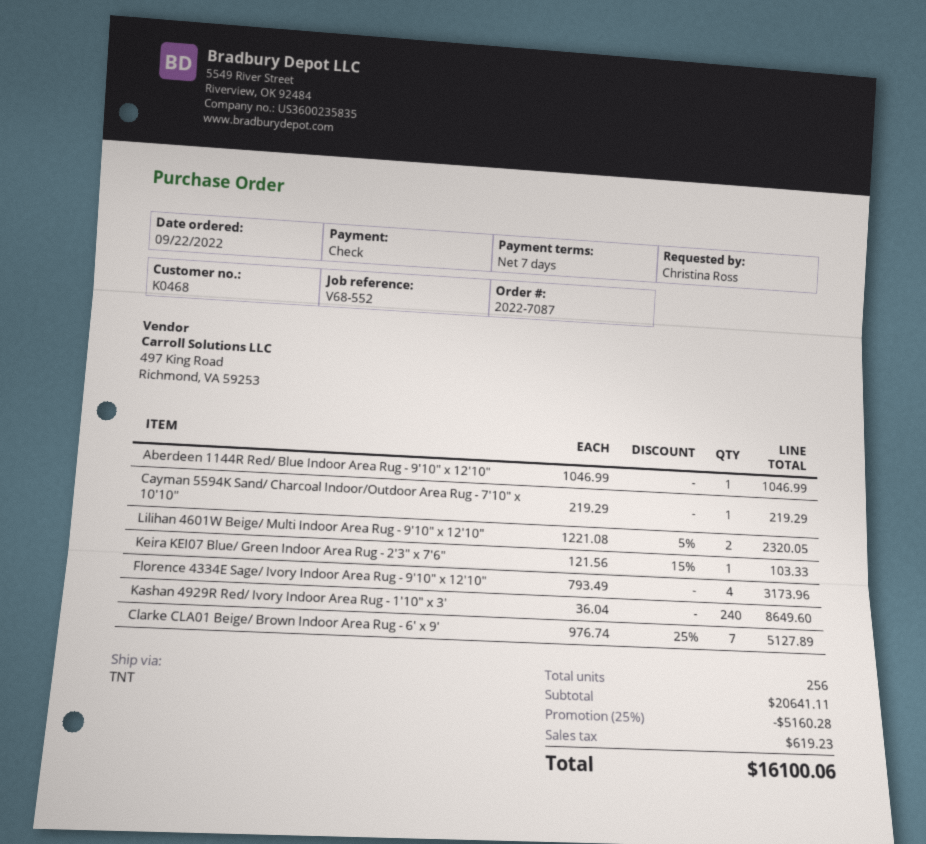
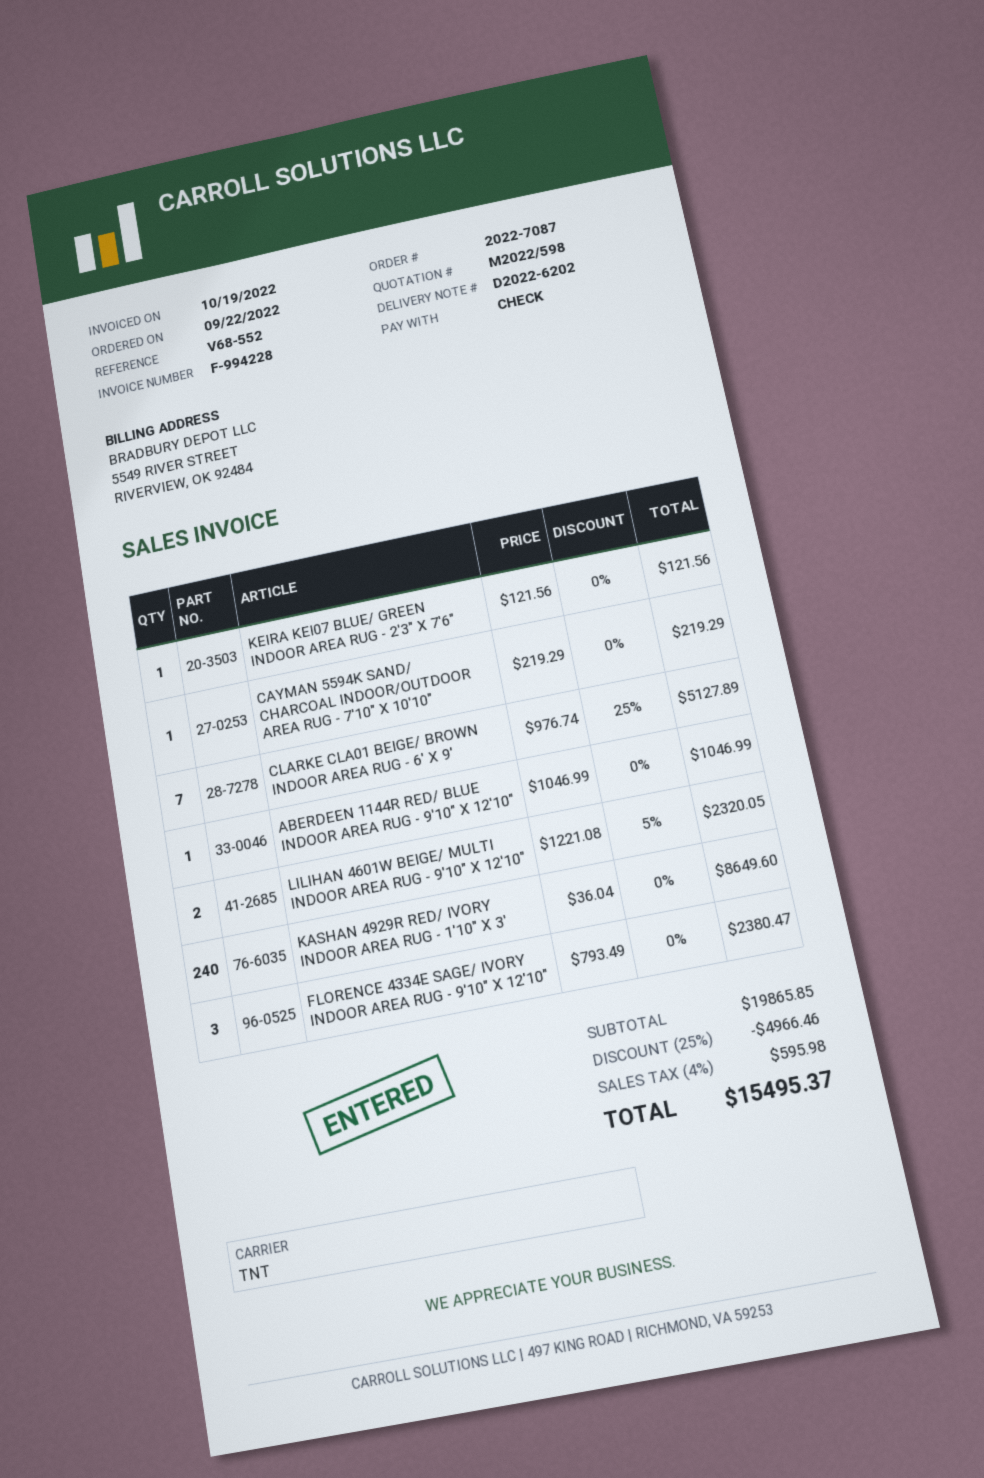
Keira KEI07 Blue/ Green Indoor Area Rug - 2'3" x 7'6": 1 x 121.56 - 15% = 103.33 -> 1 x 121.56 = 121.56
Florence 4334E Sage/ Ivory Indoor Area Rug - 9'10" x 12'10": 4 x 793.49 = 3173.96 -> 3 x 793.49 = 2380.47
subtotal: 20641.11 -> 19865.85
discount: 25% = 5160.28 -> 25% = 4966.46
tax: 619.23 -> 595.98
total: 16100.06 -> 15495.37

